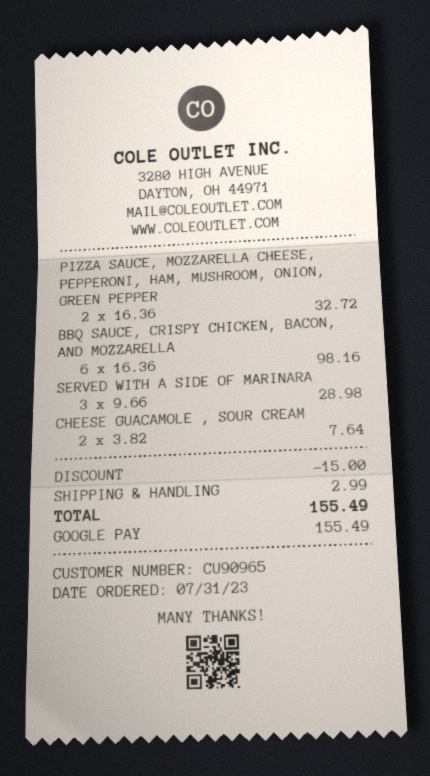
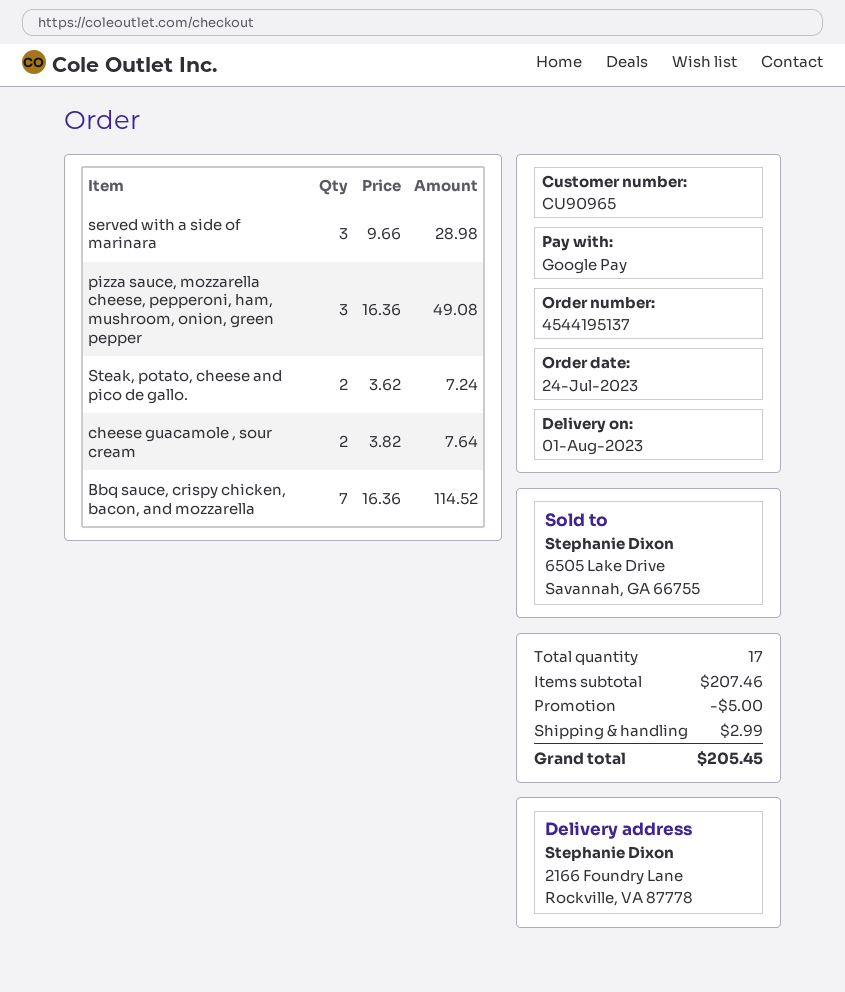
order date: 2023-07-31 -> 2023-07-24
PIZZA SAUCE, MOZZARELLA CHEESE, PEPPERONI, HAM, MUSHROOM, ONION, GREEN PEPPER: 2 x 16.36 = 32.72 -> 3 x 16.36 = 49.08
BBQ SAUCE, CRISPY CHICKEN, BACON, AND MOZZARELLA: 6 x 16.36 = 98.16 -> 7 x 16.36 = 114.52
Steak, potato, cheese and pico de gallo.: none -> 2 x 3.62 = 7.24
discount: 15.00 -> 5.00
total: 155.49 -> 205.45

